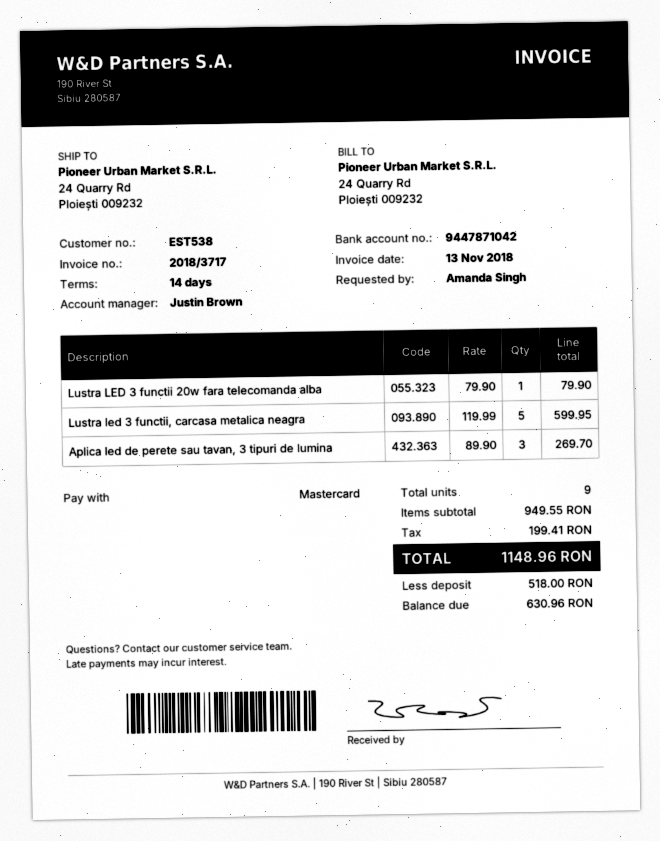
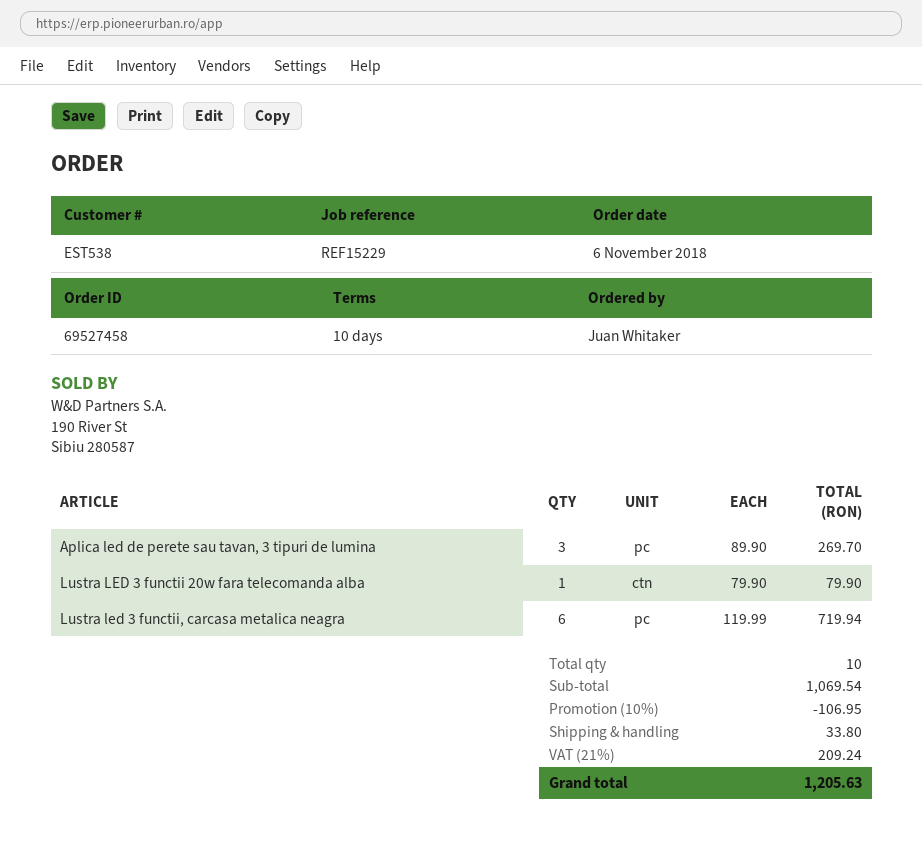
payment terms: 14 days -> 10 days
ordered by: Amanda Singh -> Juan Whitaker
Lustra led 3 functii, carcasa metalica neagra: 5 x 119.99 = 599.95 -> 6 x 119.99 = 719.94
total quantity: 9 -> 10
subtotal: 949.55 -> 1069.54
discount: none -> 10% = 106.95
shipping: none -> 33.80
tax: 199.41 -> 209.24
total: 1148.96 -> 1205.63

